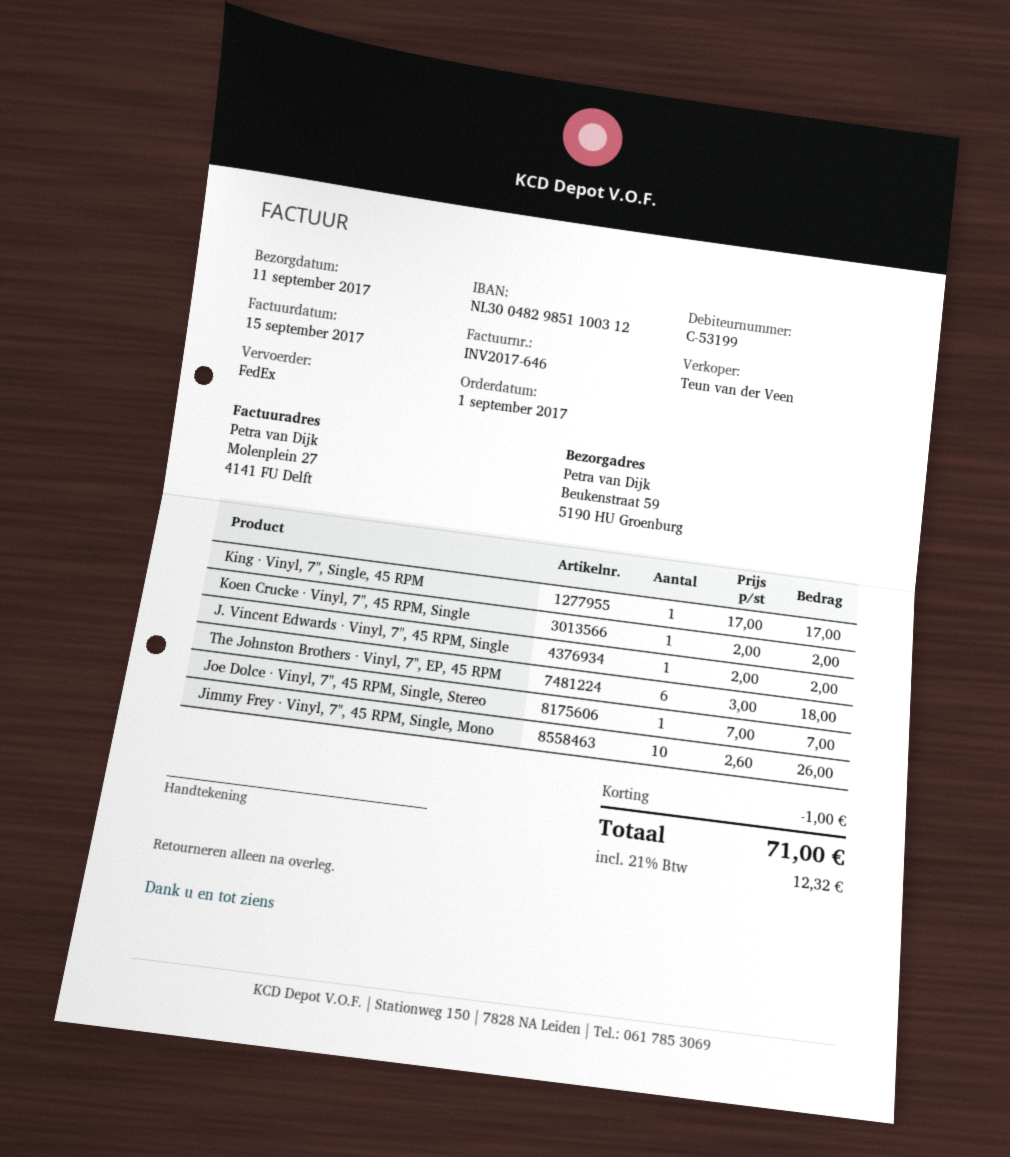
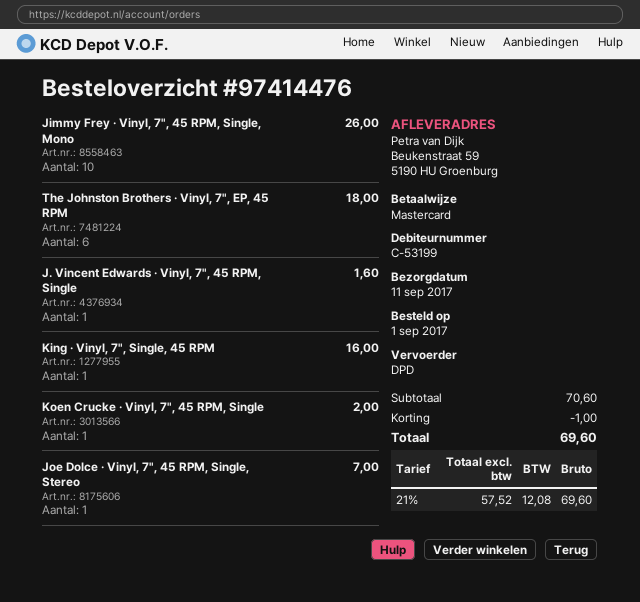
shipping method: FedEx -> DPD
King · Vinyl, 7", Single, 45 RPM: 1 for 17.00 -> 1 for 16.00
J. Vincent Edwards · Vinyl, 7", 45 RPM, Single: 1 for 2.00 -> 1 for 1.60
tax: 21% = 12.32 -> 21% = 12.08
total: 71.00 -> 69.60

